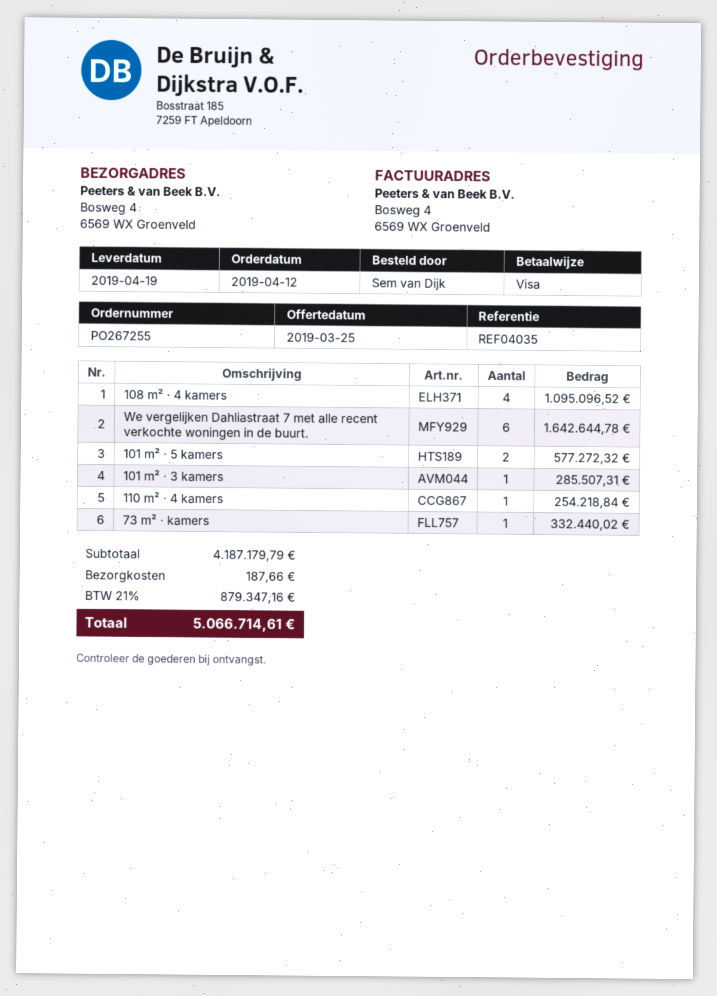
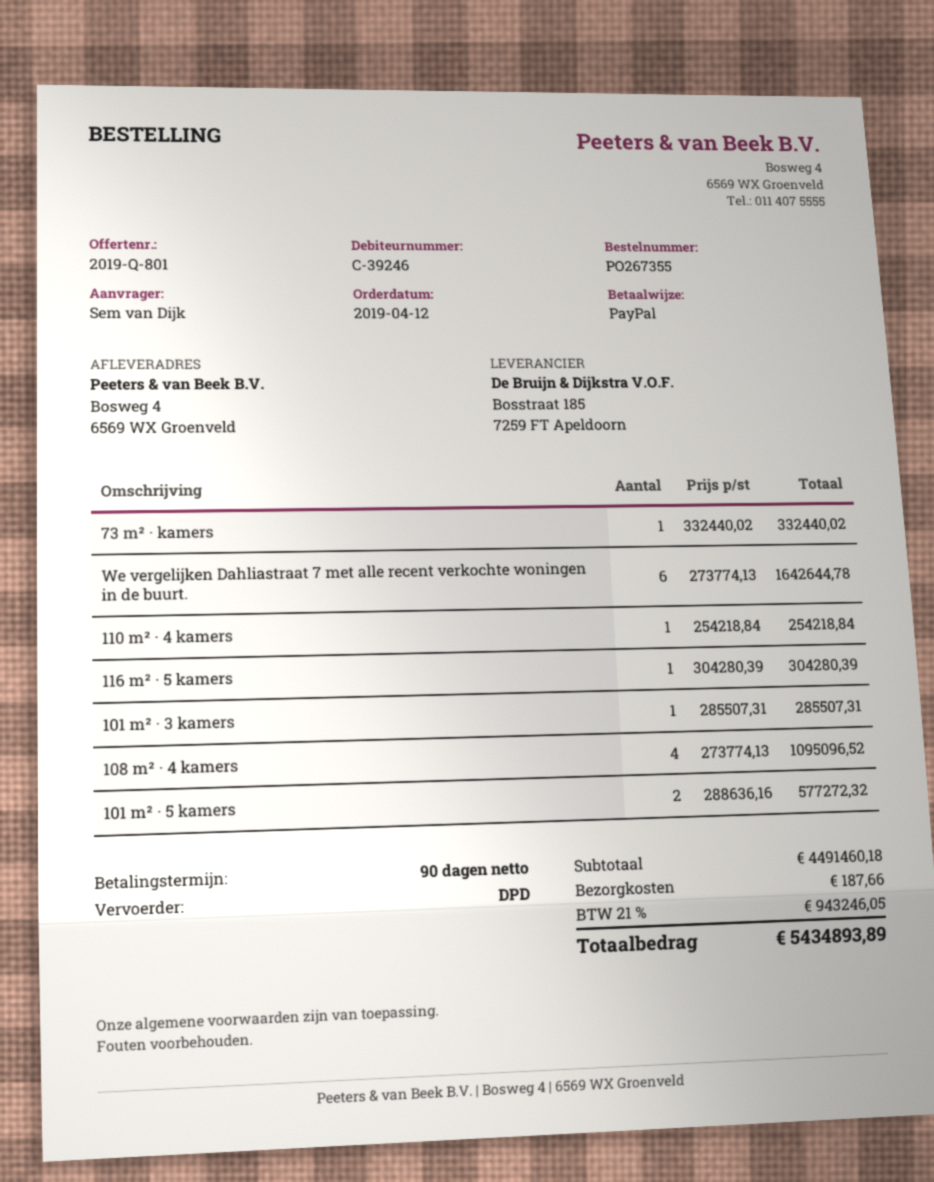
order number: PO267255 -> PO267355
payment method: Visa -> PayPal
116 m² · 5 kamers: none -> 1 for 304280.39
subtotal: 4187179.79 -> 4491460.18
tax: 21% = 879347.16 -> 21% = 943246.05
total: 5066714.61 -> 5434893.89

